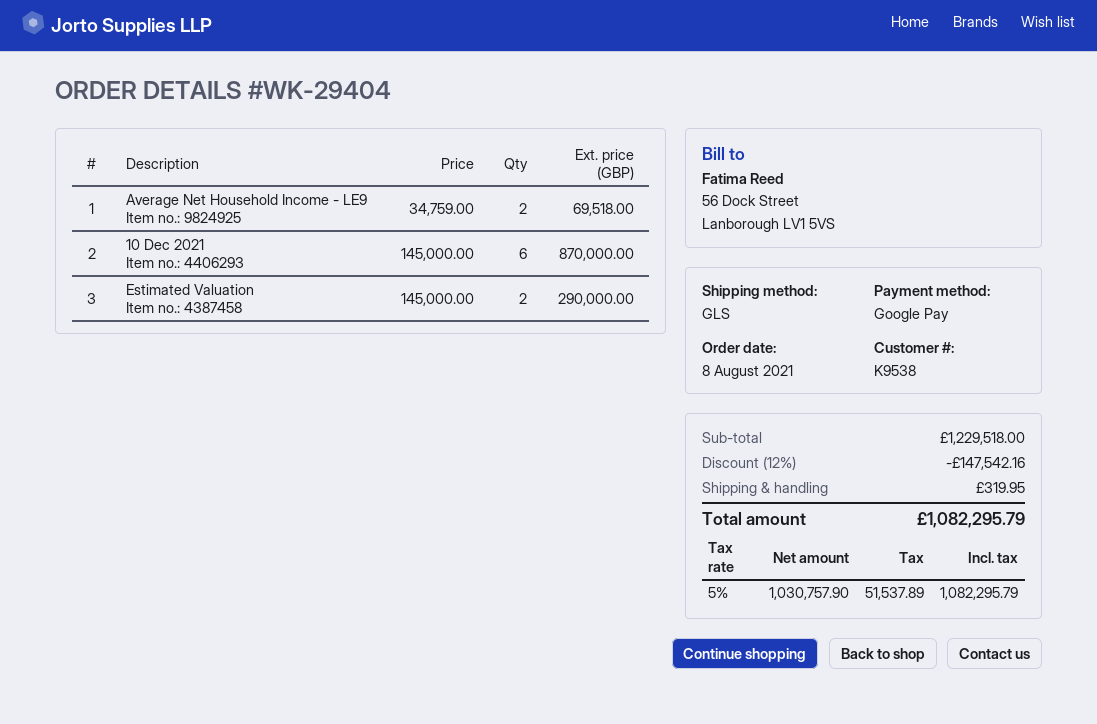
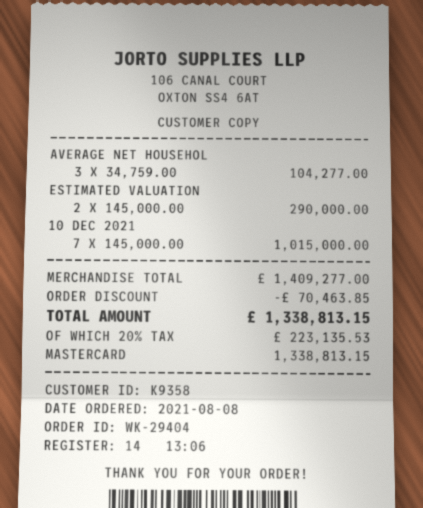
customer number: K9538 -> K9358
payment method: Google Pay -> Mastercard
Average Net Household Income - LE9: 2 x 34759.00 = 69518.00 -> 3 x 34759.00 = 104277.00
10 Dec 2021: 6 x 145000.00 = 870000.00 -> 7 x 145000.00 = 1015000.00
subtotal: 1229518.00 -> 1409277.00
discount: 147542.16 -> 70463.85
shipping: 319.95 -> none
tax: 5% = 51537.89 -> 20% = 223135.53
total: 1082295.79 -> 1338813.15

